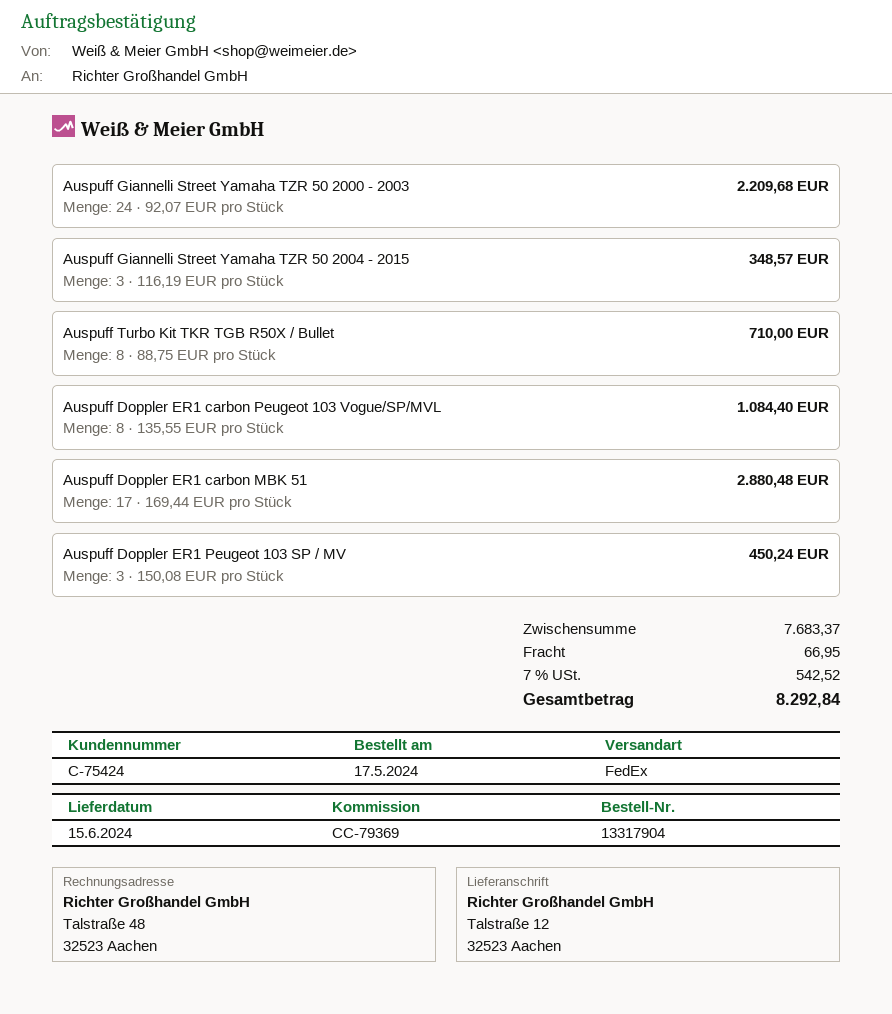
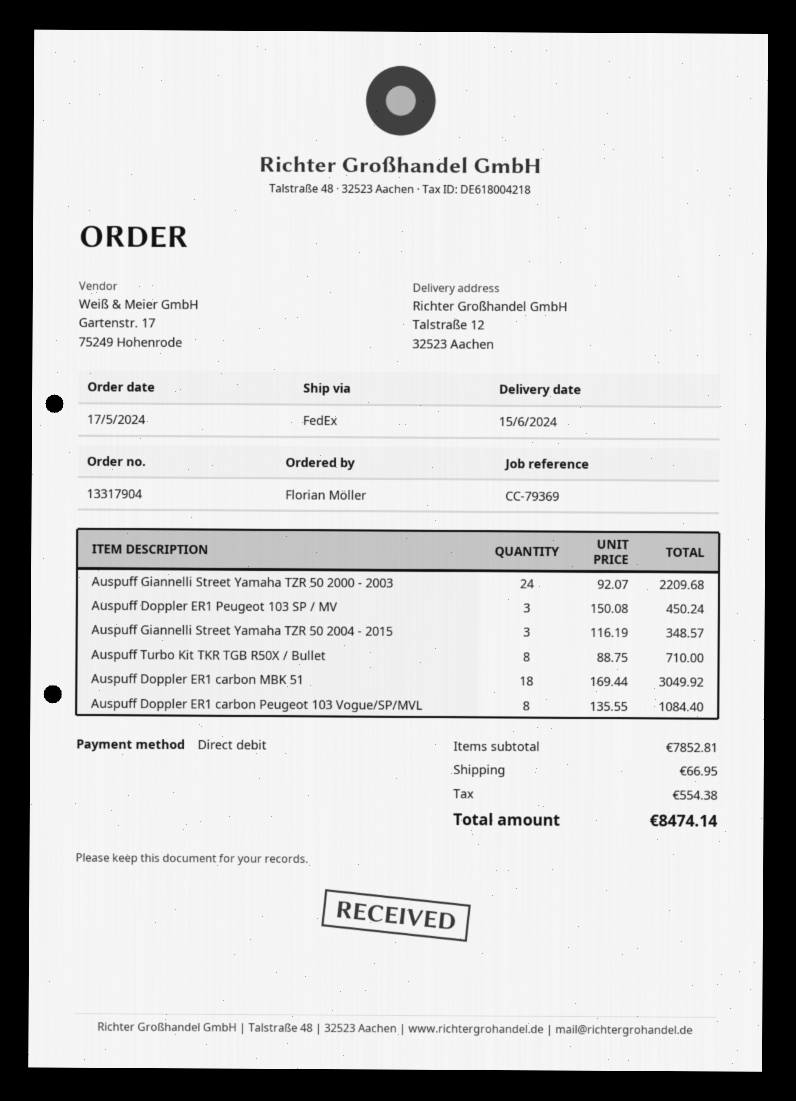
Auspuff Doppler ER1 carbon MBK 51: 17 x 169.44 = 2880.48 -> 18 x 169.44 = 3049.92
subtotal: 7683.37 -> 7852.81
tax: 542.52 -> 554.38
total: 8292.84 -> 8474.14

